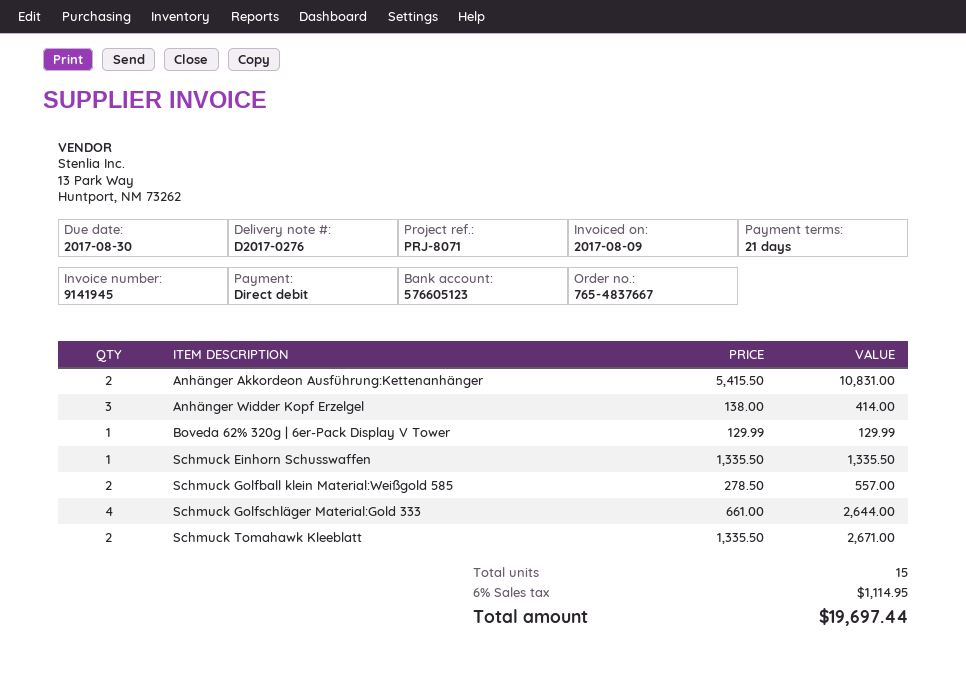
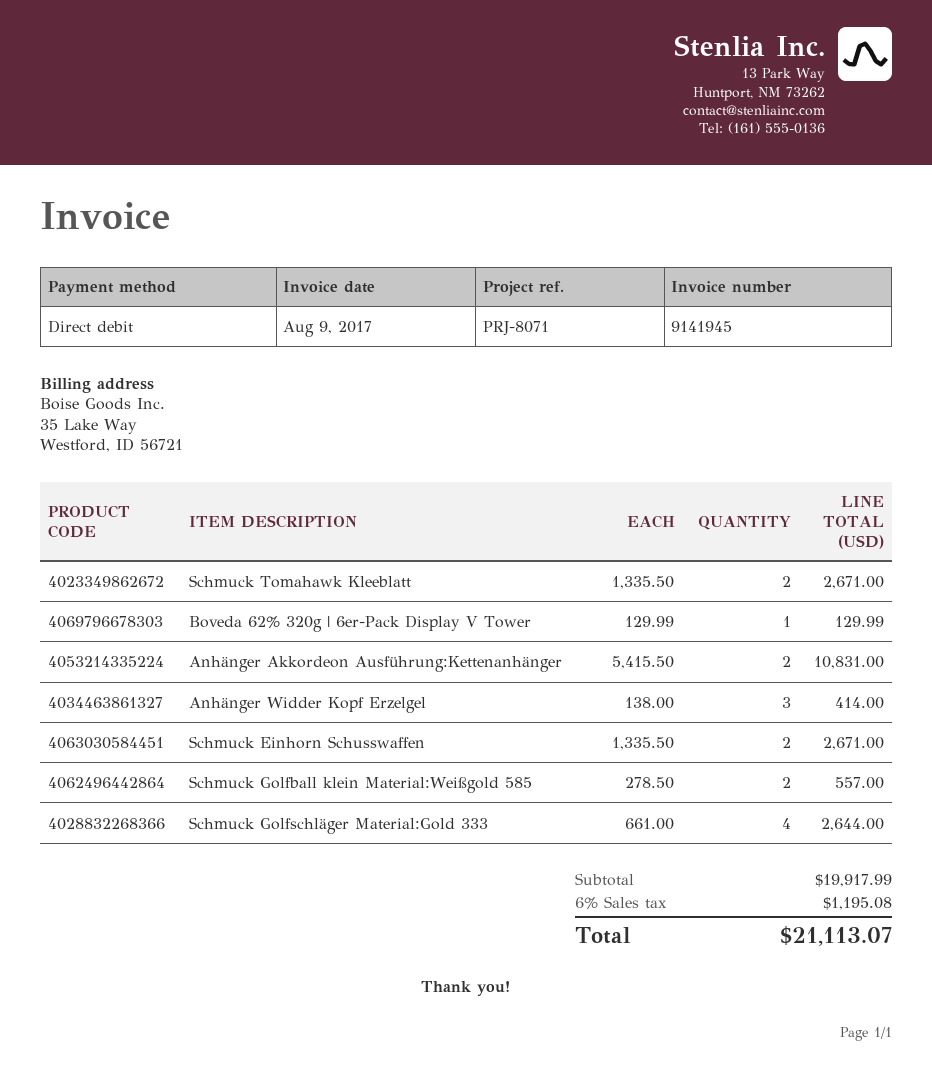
Schmuck Einhorn Schusswaffen: 1 x 1335.50 = 1335.50 -> 2 x 1335.50 = 2671.00
tax: 6% = 1114.95 -> 6% = 1195.08
total: 19697.44 -> 21113.07

